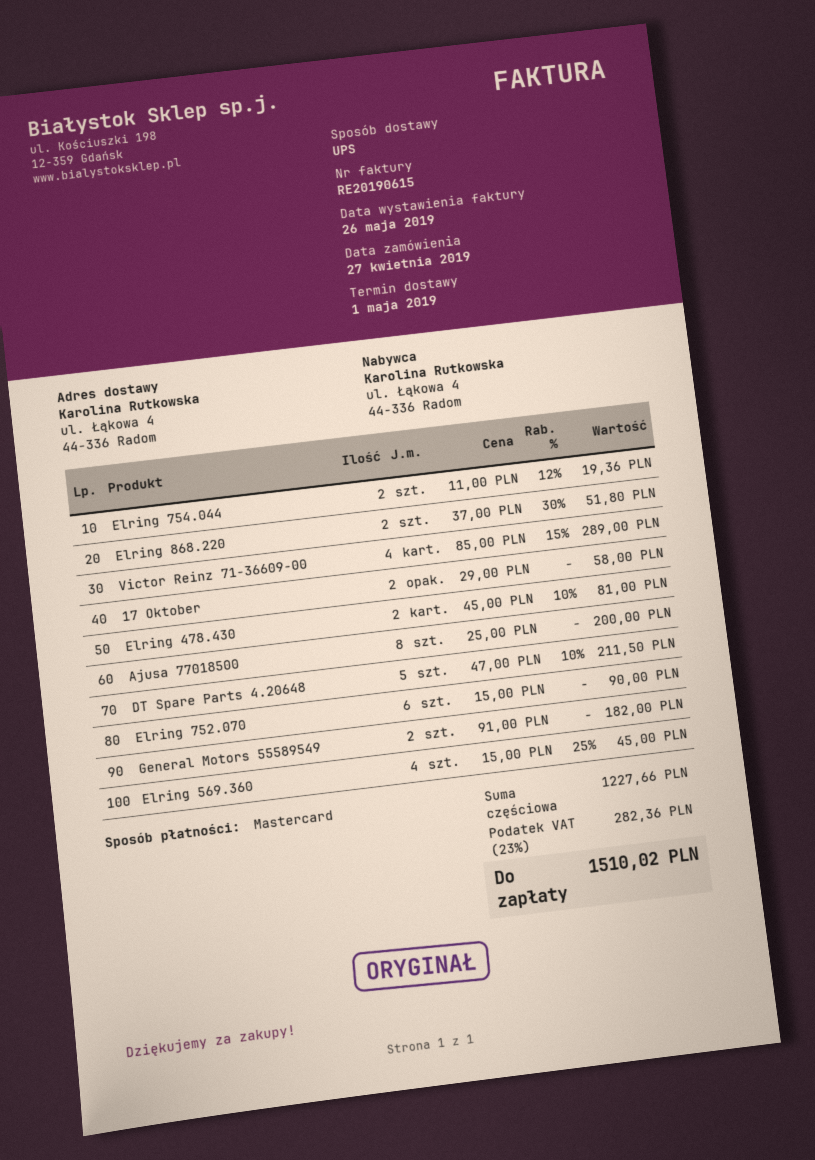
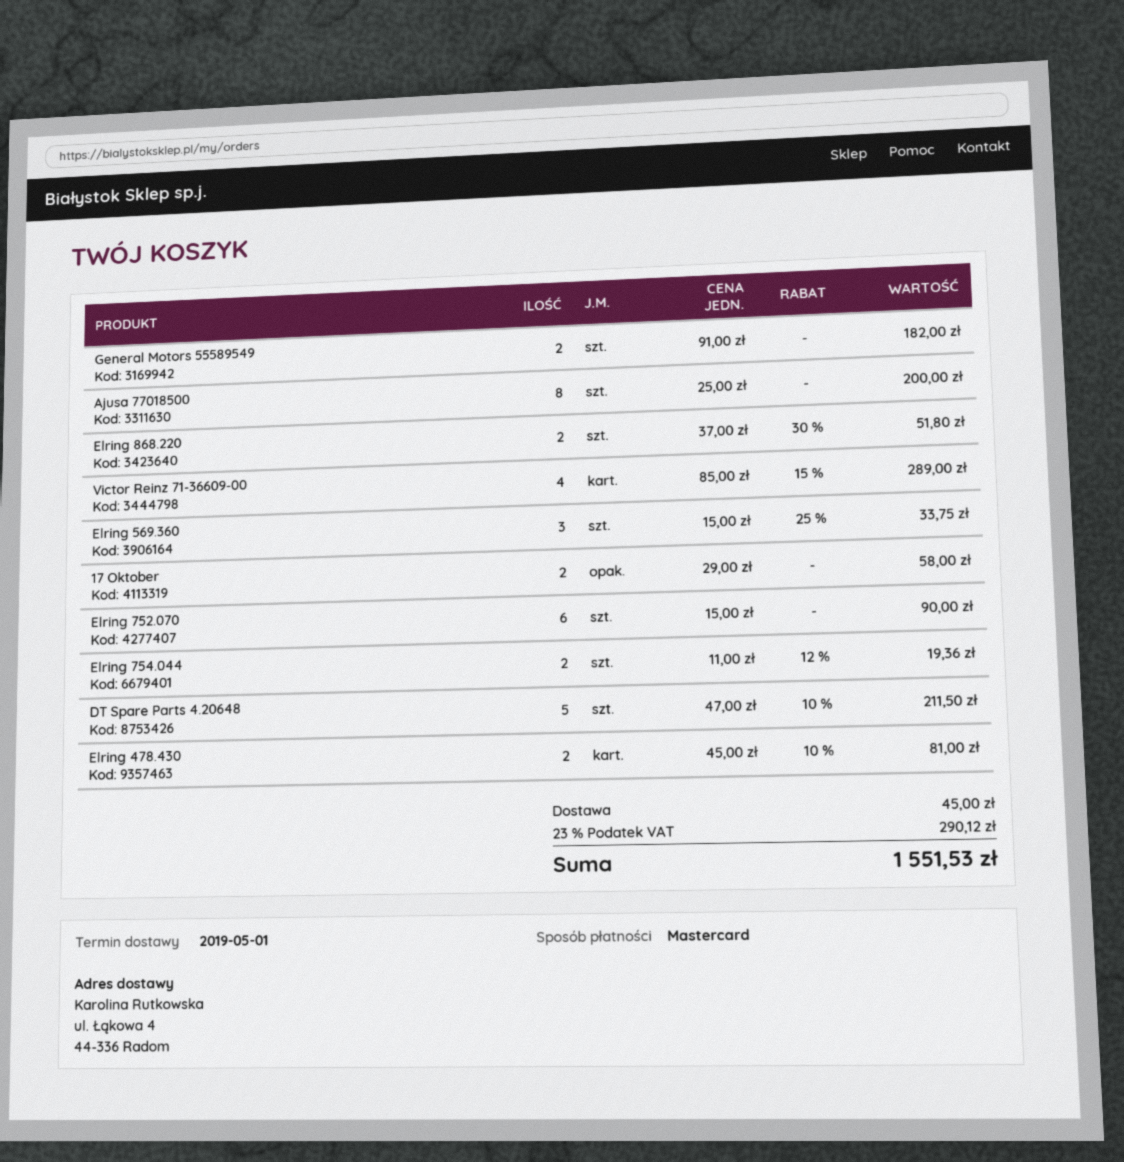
Elring 569.360: 4 x 15.00 - 25% = 45.00 -> 3 x 15.00 - 25% = 33.75
shipping: none -> 45.00
tax: 23% = 282.36 -> 23% = 290.12
total: 1510.02 -> 1551.53

